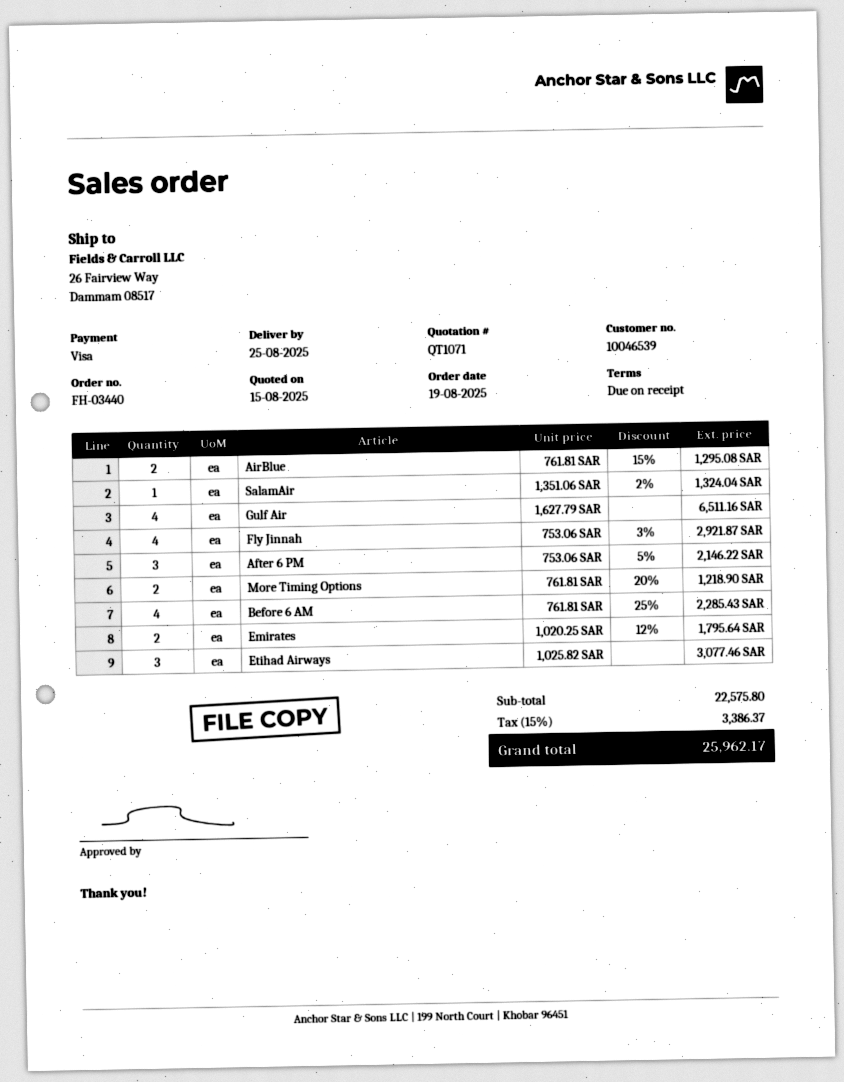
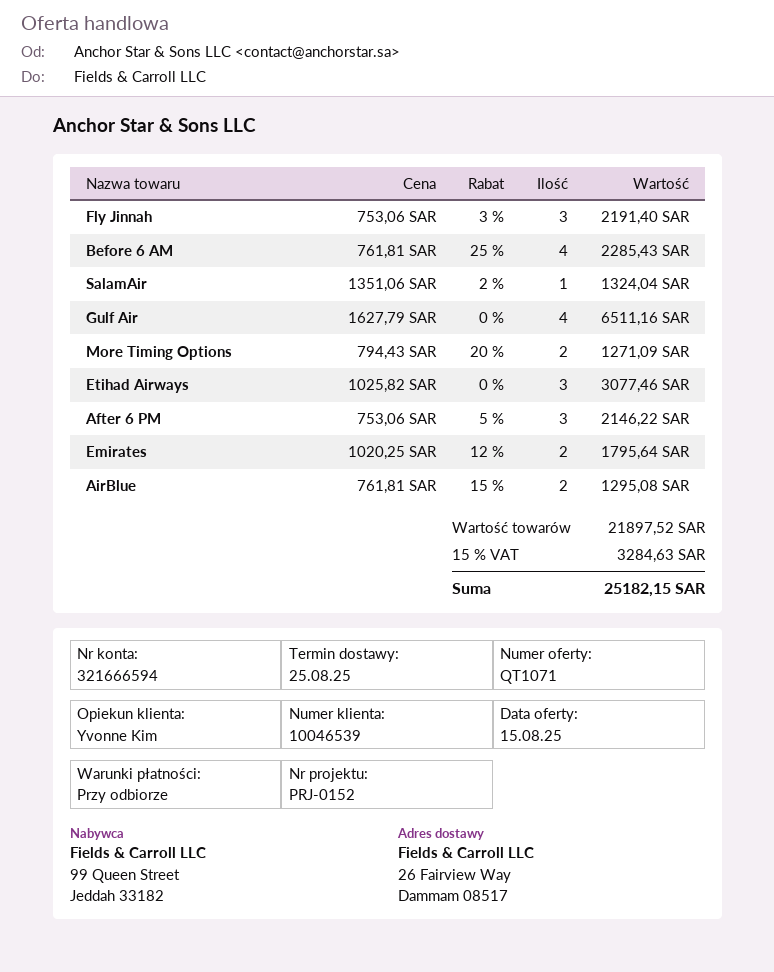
Fly Jinnah: 4 x 753.06 - 3% = 2921.87 -> 3 x 753.06 - 3% = 2191.40
More Timing Options: 2 x 761.81 - 20% = 1218.90 -> 2 x 794.43 - 20% = 1271.09
subtotal: 22575.80 -> 21897.52
tax: 15% = 3386.37 -> 15% = 3284.63
total: 25962.17 -> 25182.15

